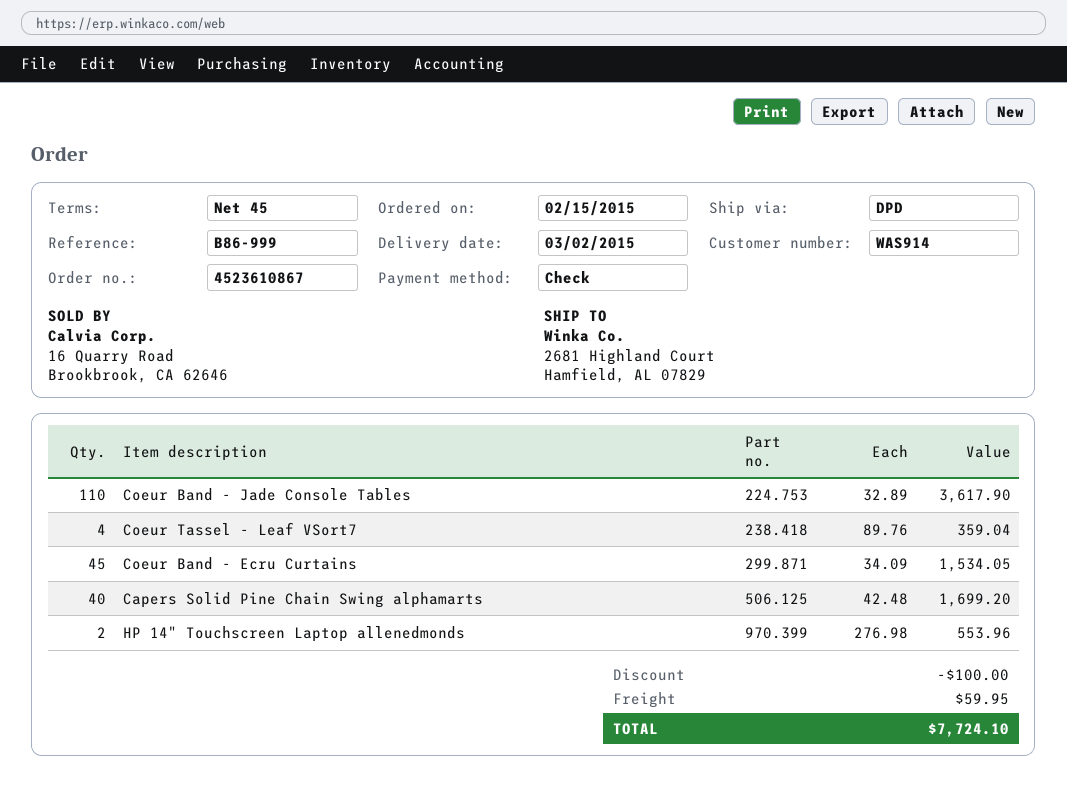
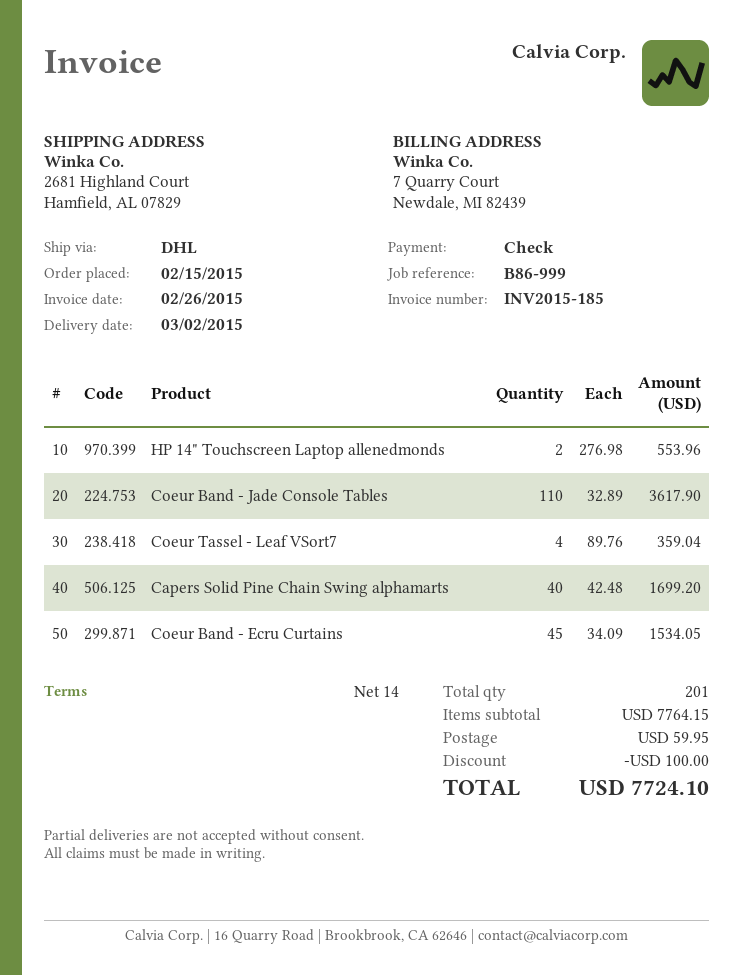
payment terms: 45 days -> 14 days
shipping method: DPD -> DHL

